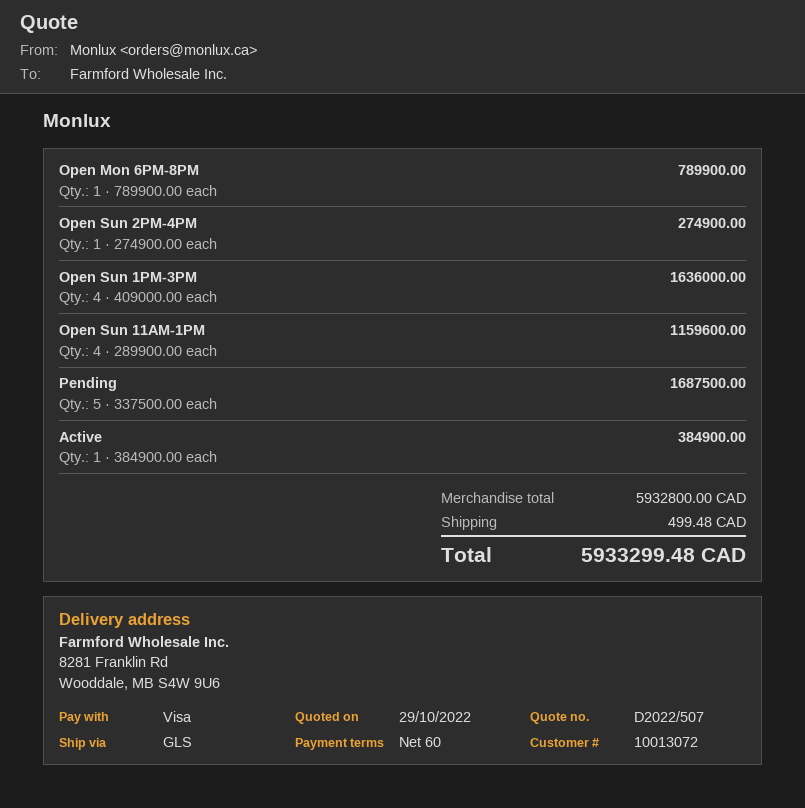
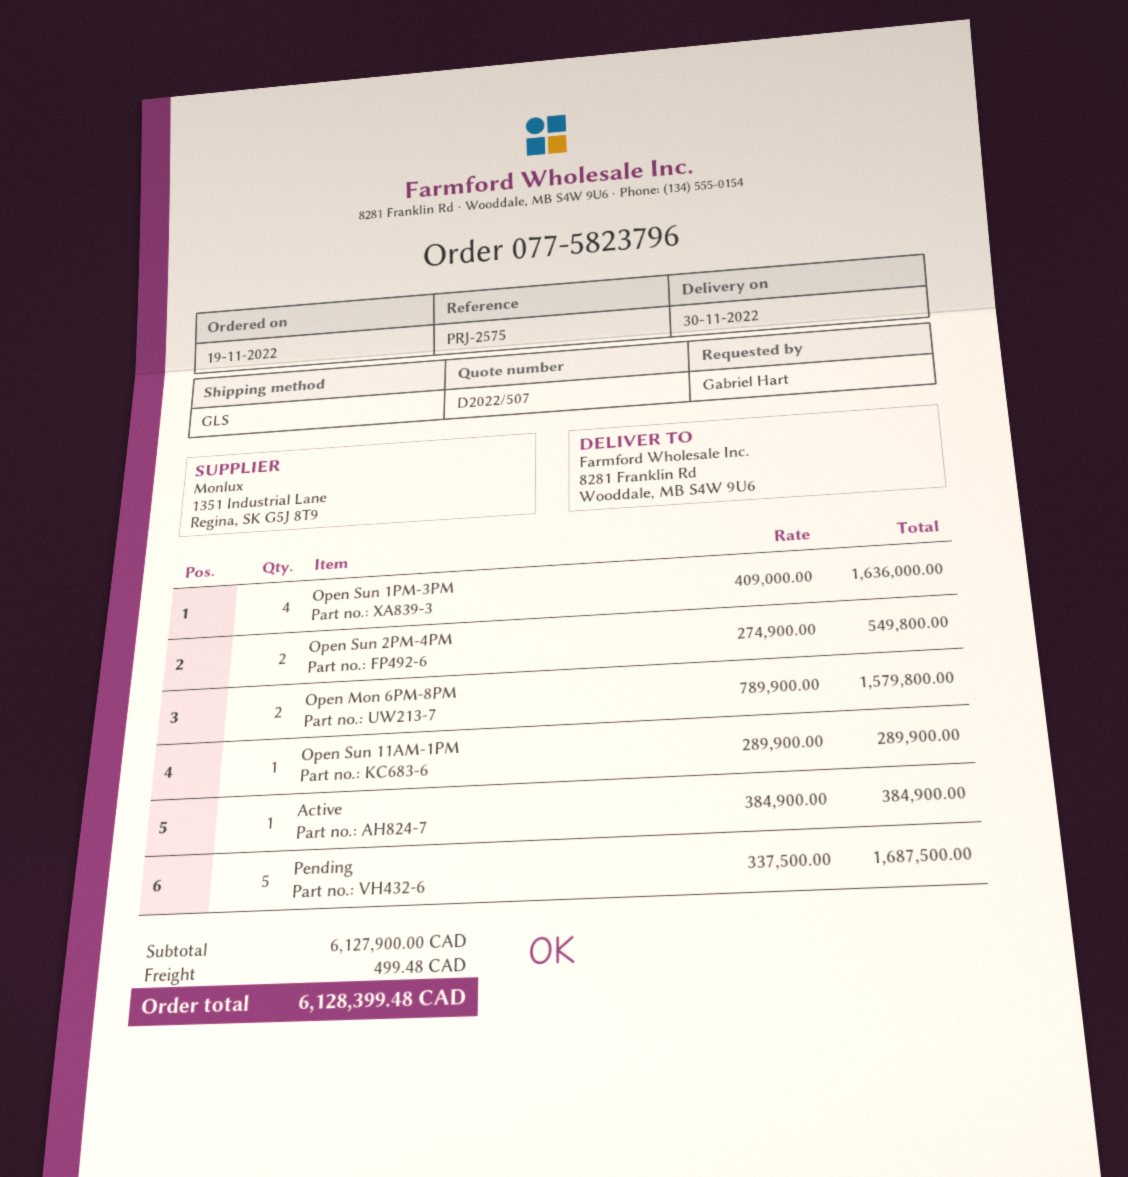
Open Mon 6PM-8PM: 1 x 789900.00 = 789900.00 -> 2 x 789900.00 = 1579800.00
Open Sun 2PM-4PM: 1 x 274900.00 = 274900.00 -> 2 x 274900.00 = 549800.00
Open Sun 11AM-1PM: 4 x 289900.00 = 1159600.00 -> 1 x 289900.00 = 289900.00
subtotal: 5932800.00 -> 6127900.00
total: 5933299.48 -> 6128399.48

